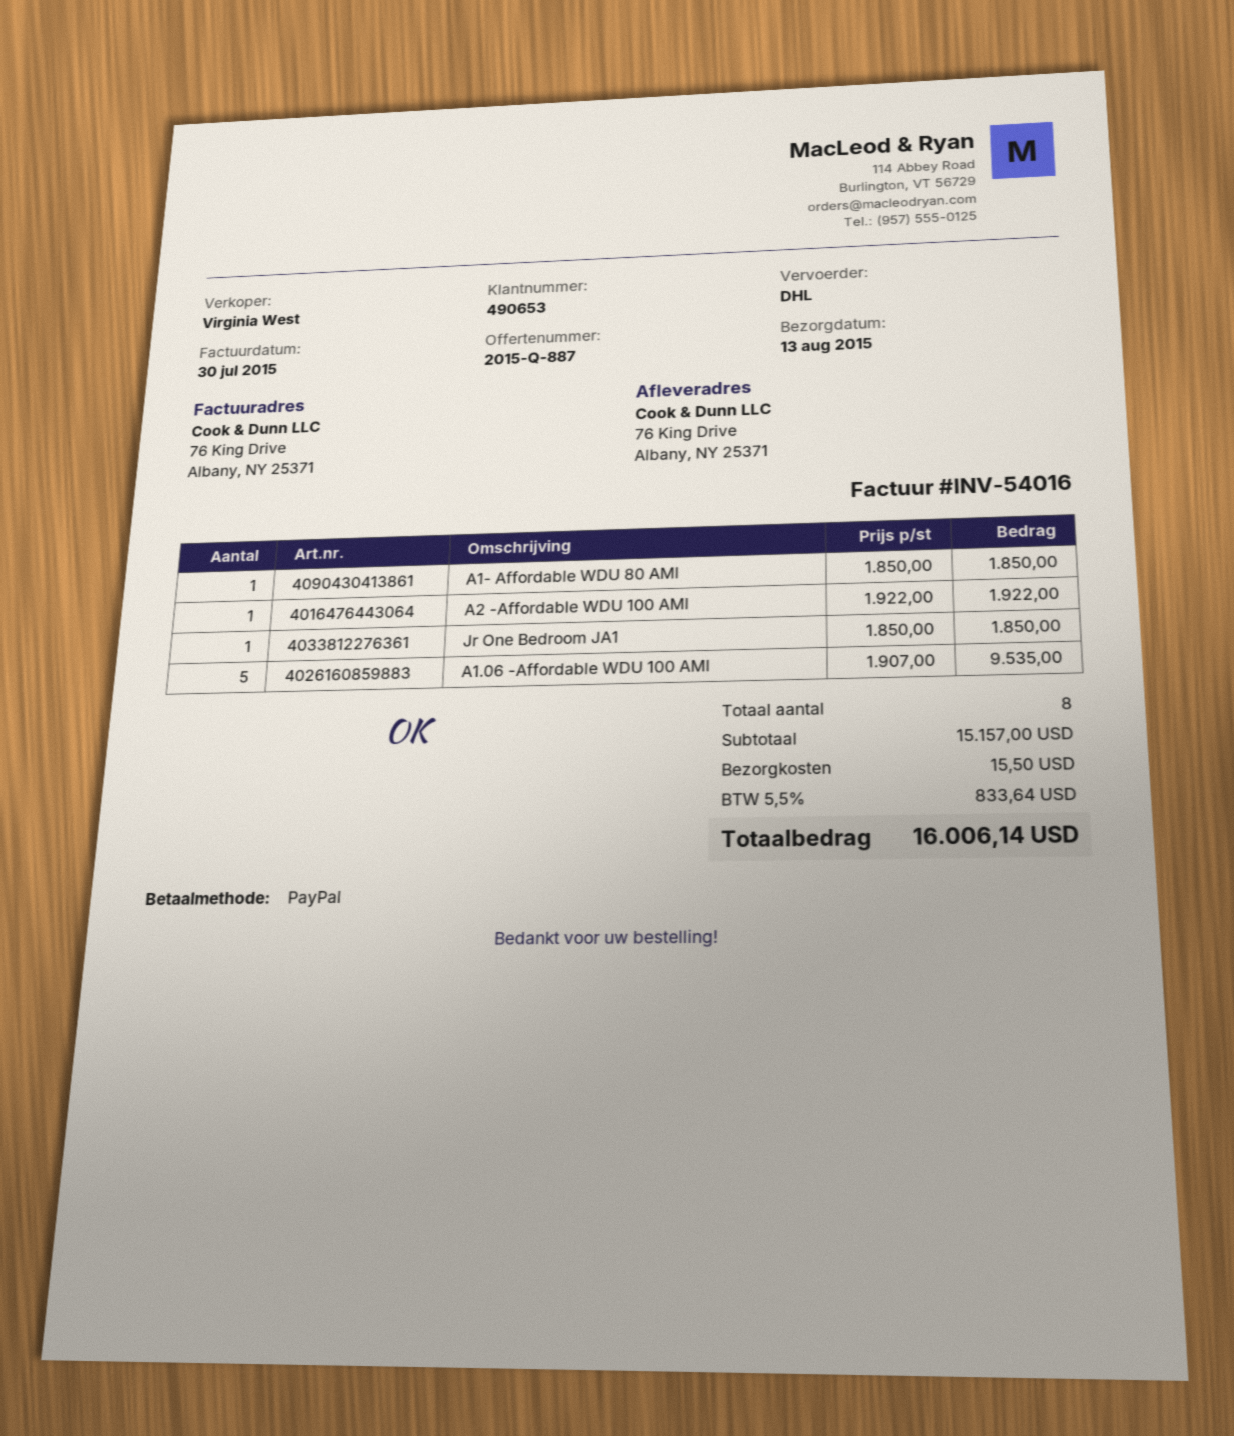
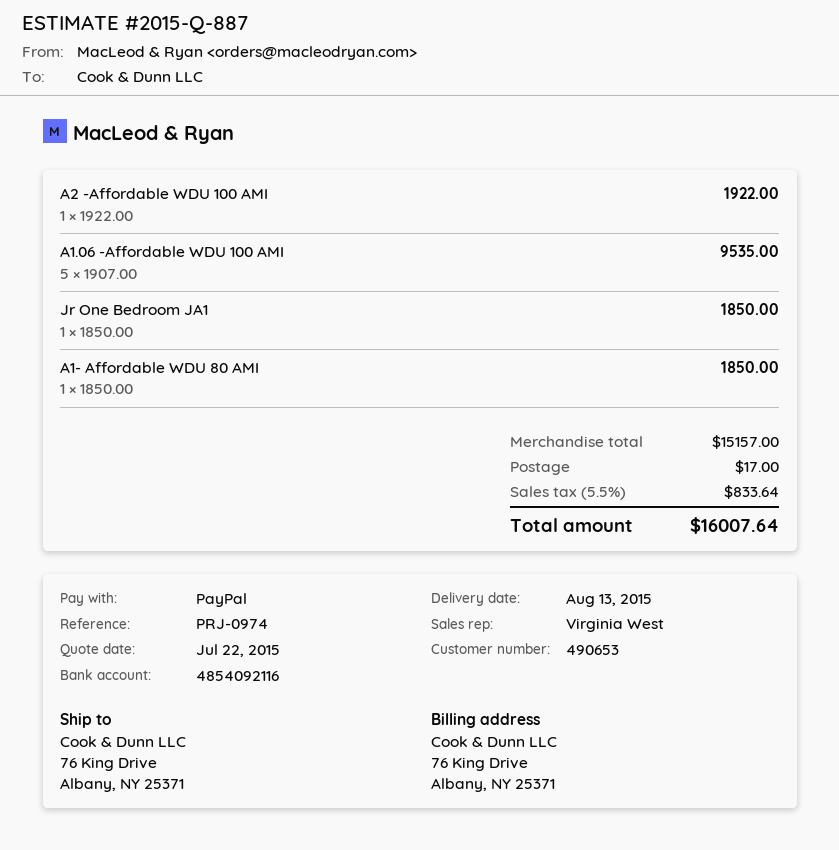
shipping: 15.50 -> 17.00
total: 16006.14 -> 16007.64

